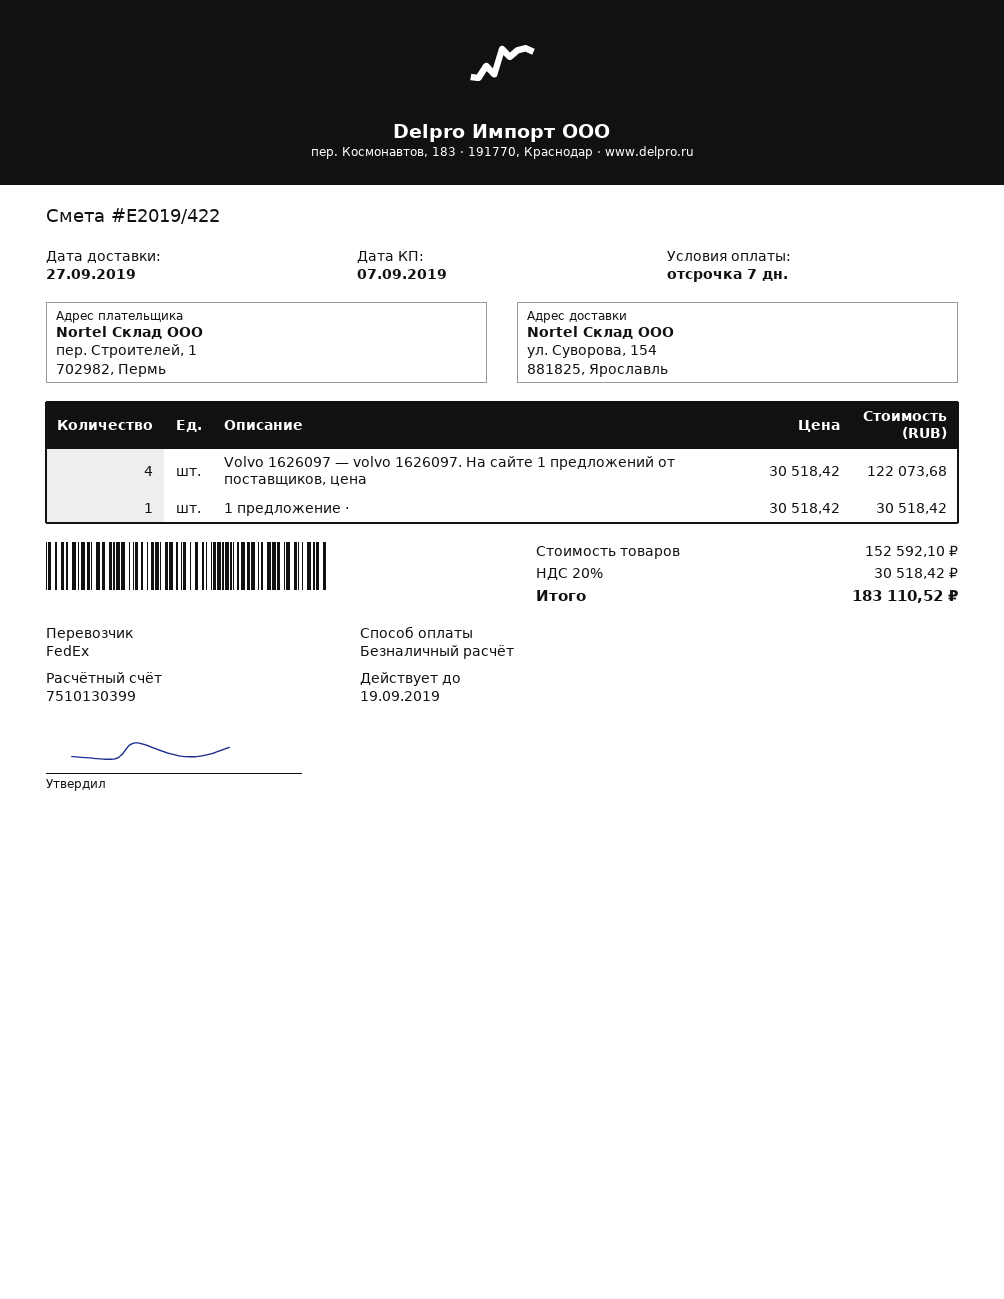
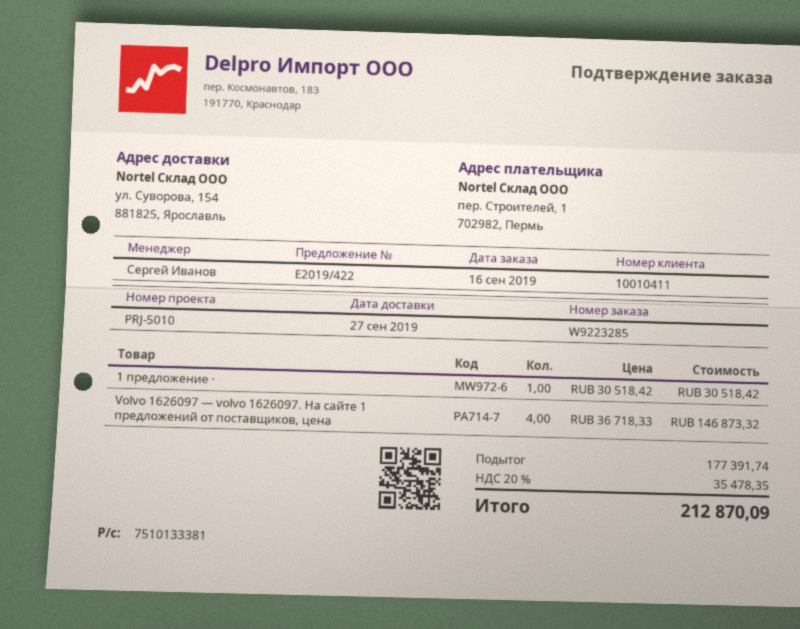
bank account: 7510130399 -> 7510133381
Volvo 1626097 — volvo 1626097. На сайте 1 предложений от поставщиков, цена: 4 x 30518.42 = 122073.68 -> 4 x 36718.33 = 146873.32
subtotal: 152592.10 -> 177391.74
tax: 20% = 30518.42 -> 20% = 35478.35
total: 183110.52 -> 212870.09

